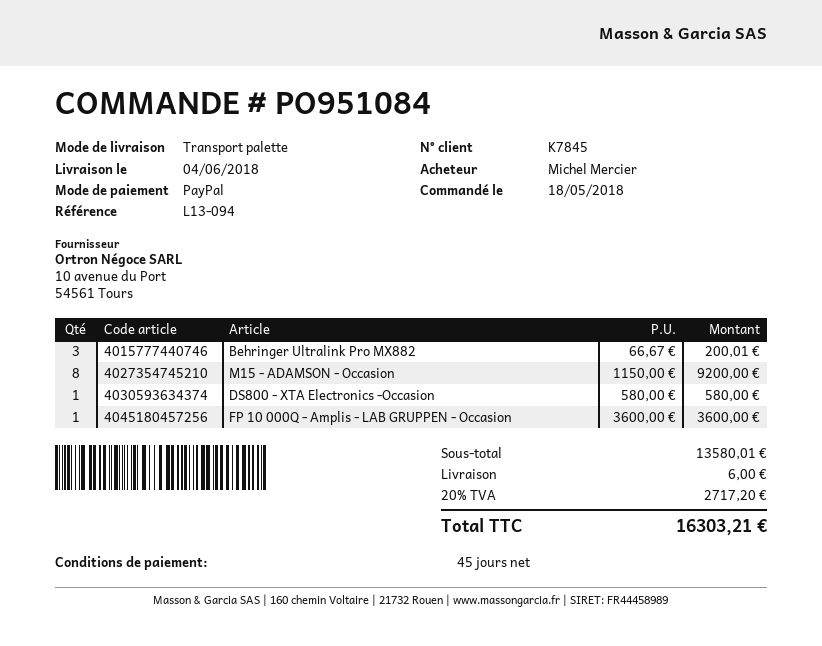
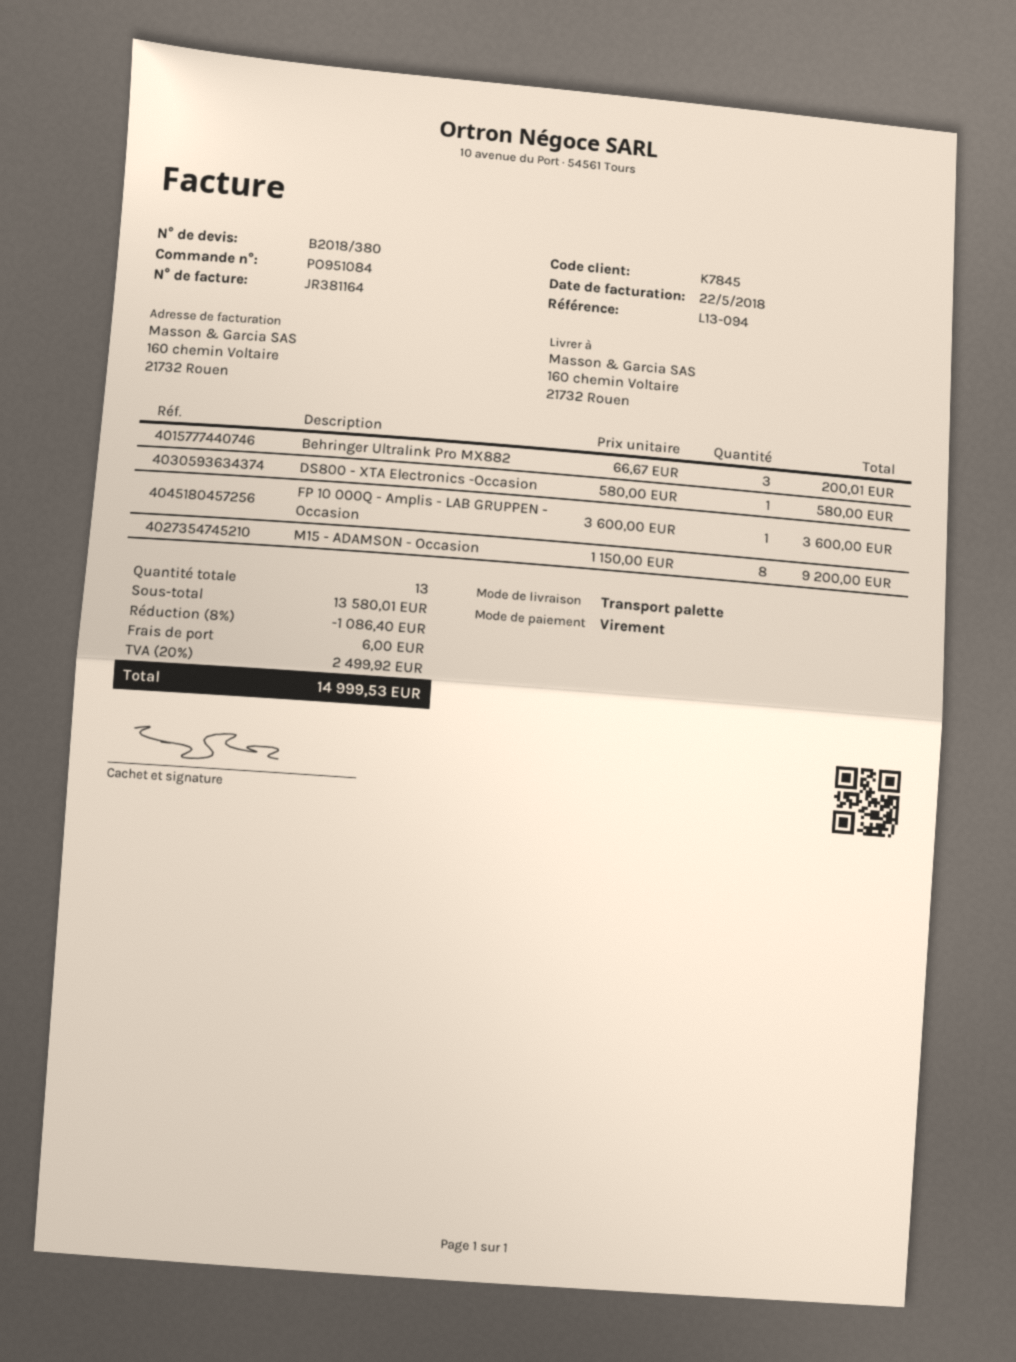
payment method: PayPal -> bank transfer
discount: none -> 8% = 1086.40
tax: 20% = 2717.20 -> 20% = 2499.92
total: 16303.21 -> 14999.53

